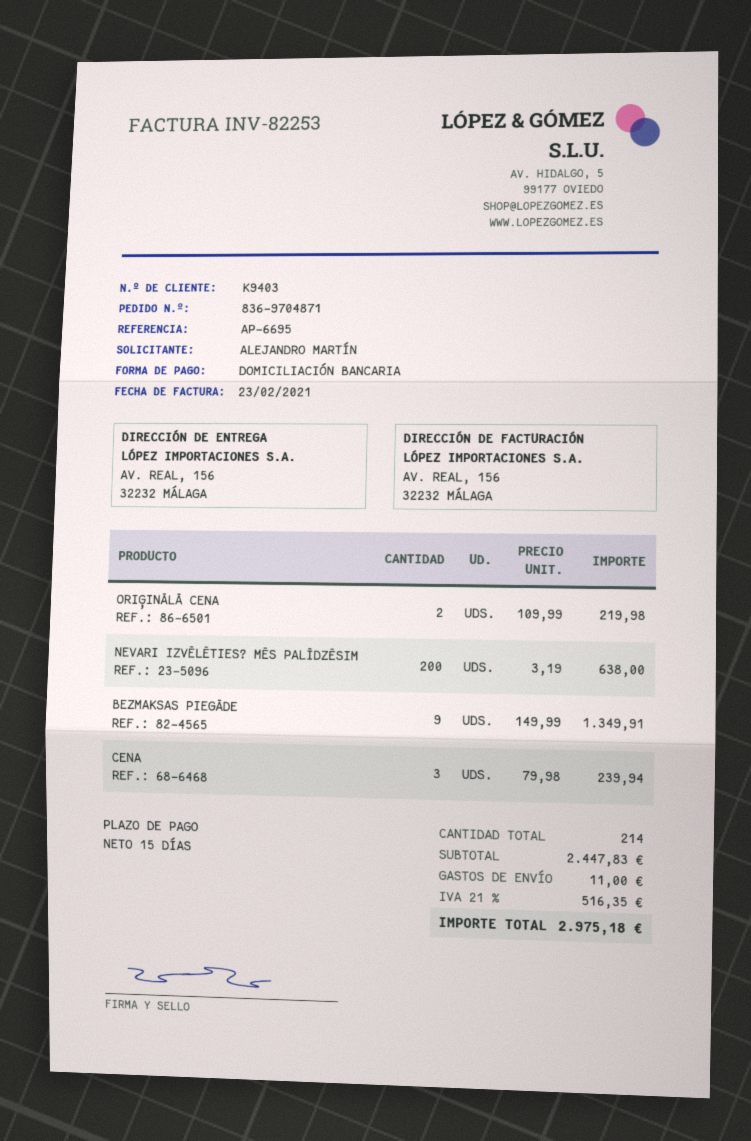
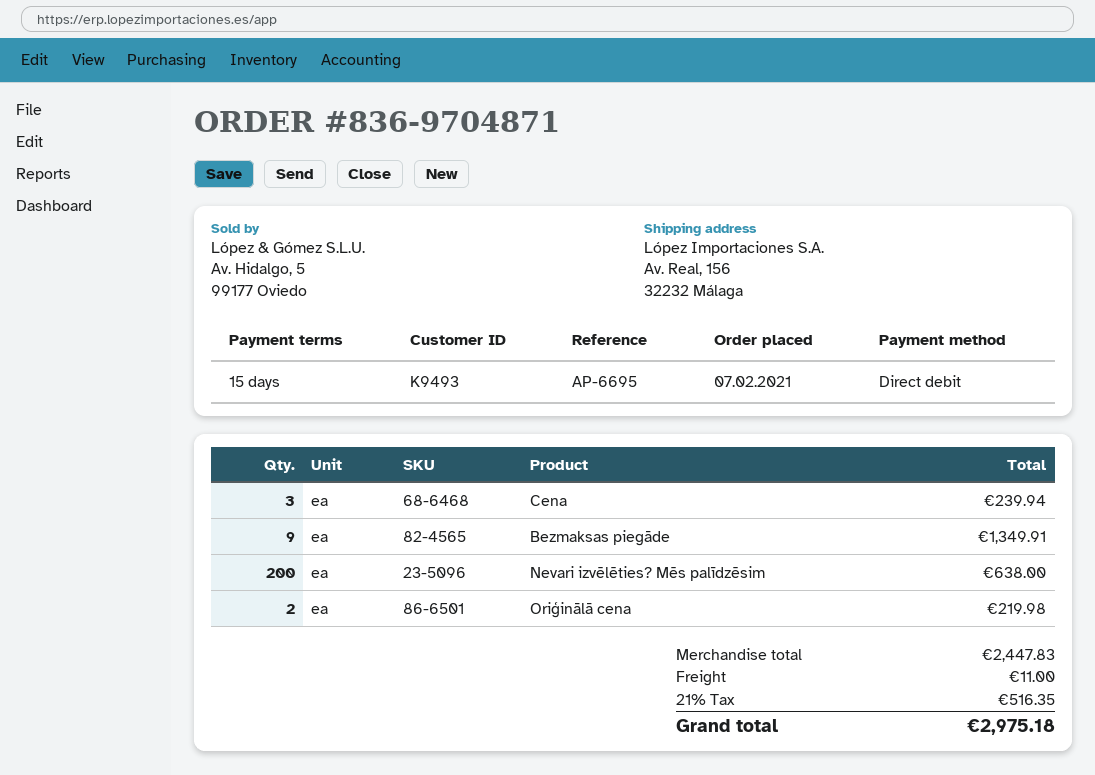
customer number: K9403 -> K9493

